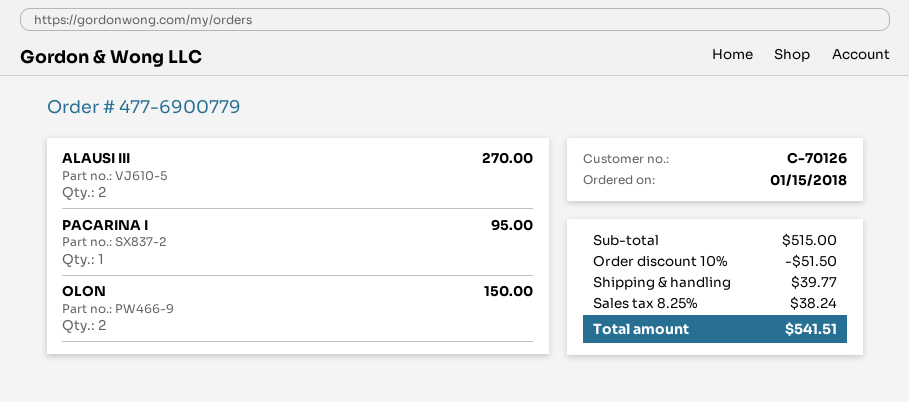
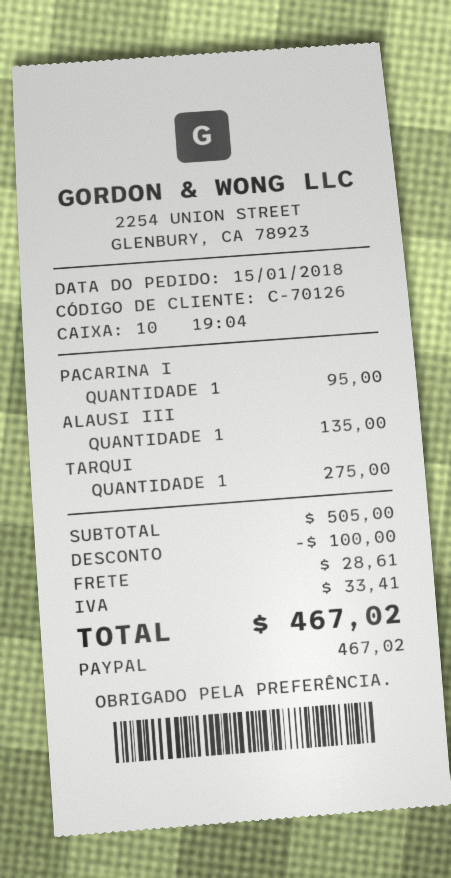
ALAUSI III: 2 for 270.00 -> 1 for 135.00
OLON: 2 for 150.00 -> none
TARQUI: none -> 1 for 275.00
subtotal: 515.00 -> 505.00
discount: 51.50 -> 100.00
shipping: 39.77 -> 28.61
tax: 38.24 -> 33.41
total: 541.51 -> 467.02

